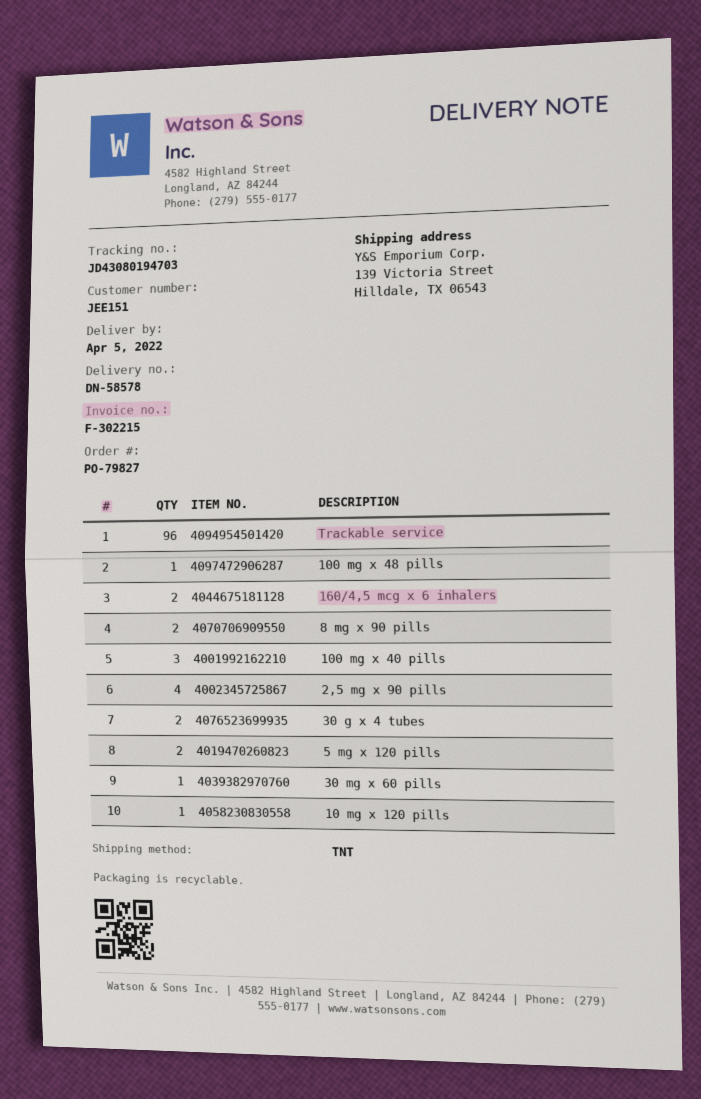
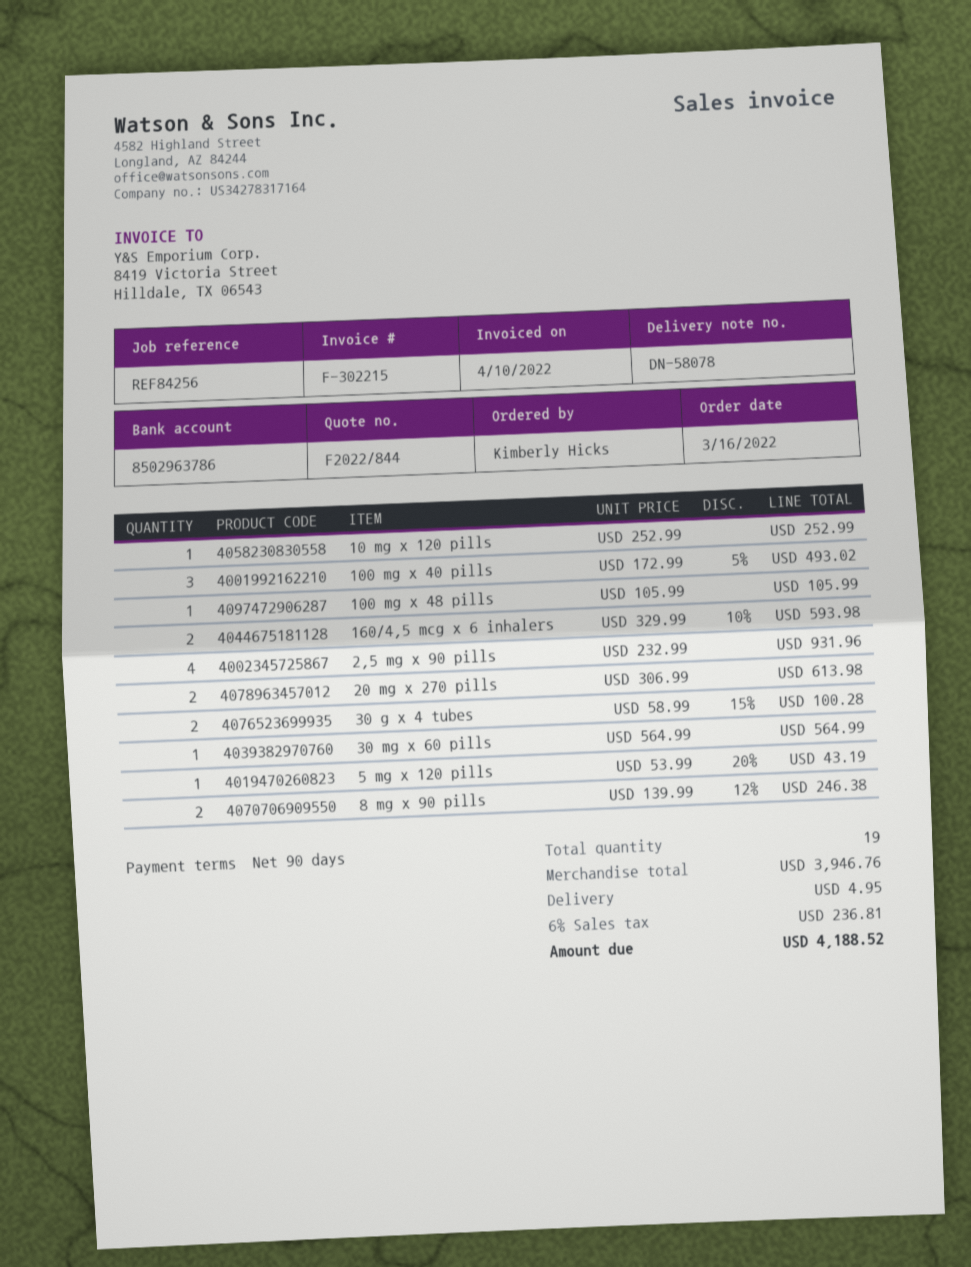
delivery note number: DN-58578 -> DN-58078
Trackable service: 96 -> none
5 mg x 120 pills: 2 -> 1
20 mg x 270 pills: none -> 2

